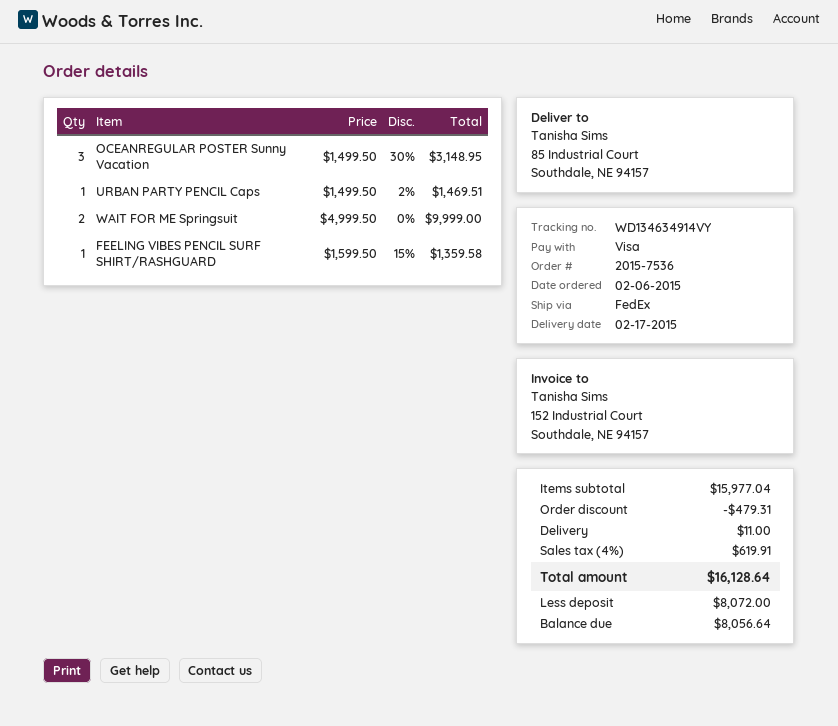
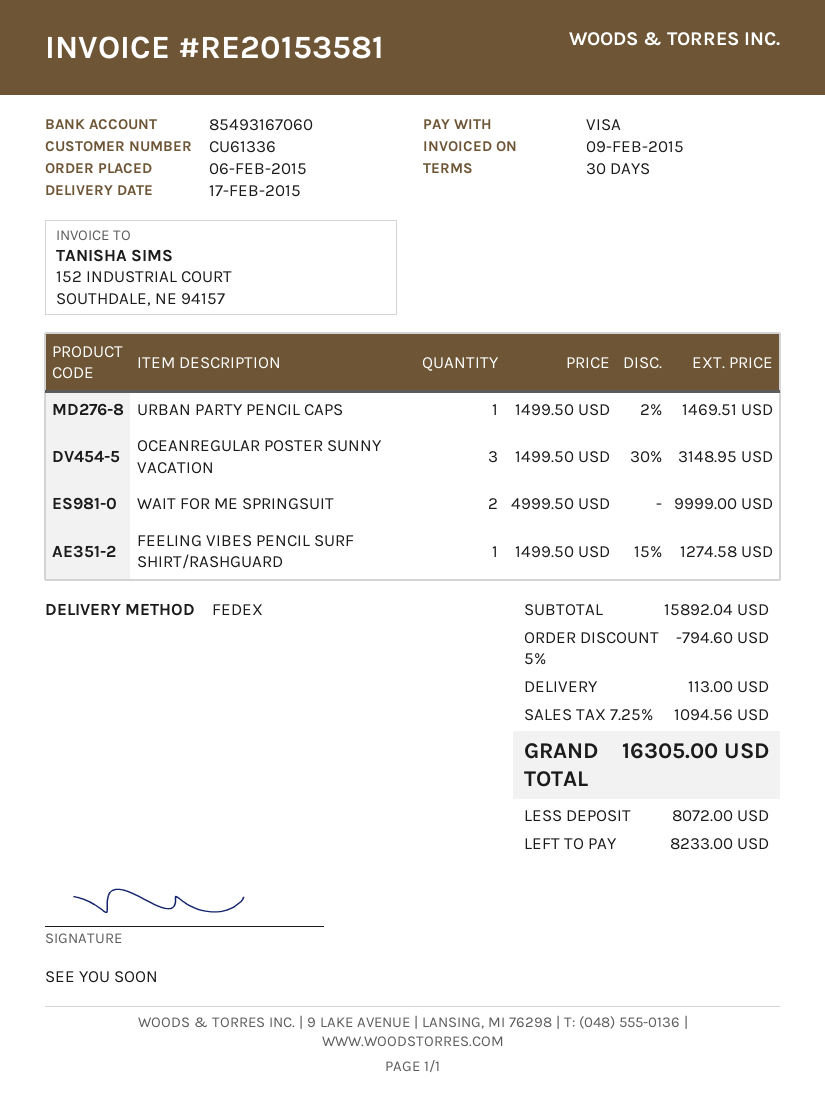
FEELING VIBES PENCIL SURF SHIRT/RASHGUARD: 1 x 1599.50 - 15% = 1359.58 -> 1 x 1499.50 - 15% = 1274.58
subtotal: 15977.04 -> 15892.04
discount: 479.31 -> 794.60
shipping: 11.00 -> 113.00
tax: 4% = 619.91 -> 7.25% = 1094.56
total: 16128.64 -> 16305.00
balance: 8056.64 -> 8233.00

